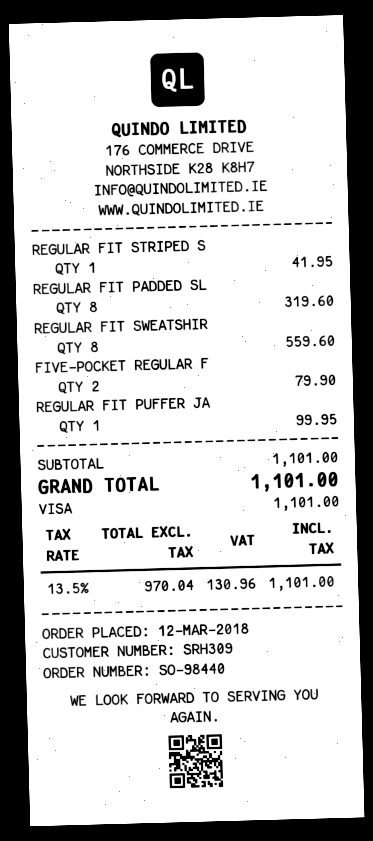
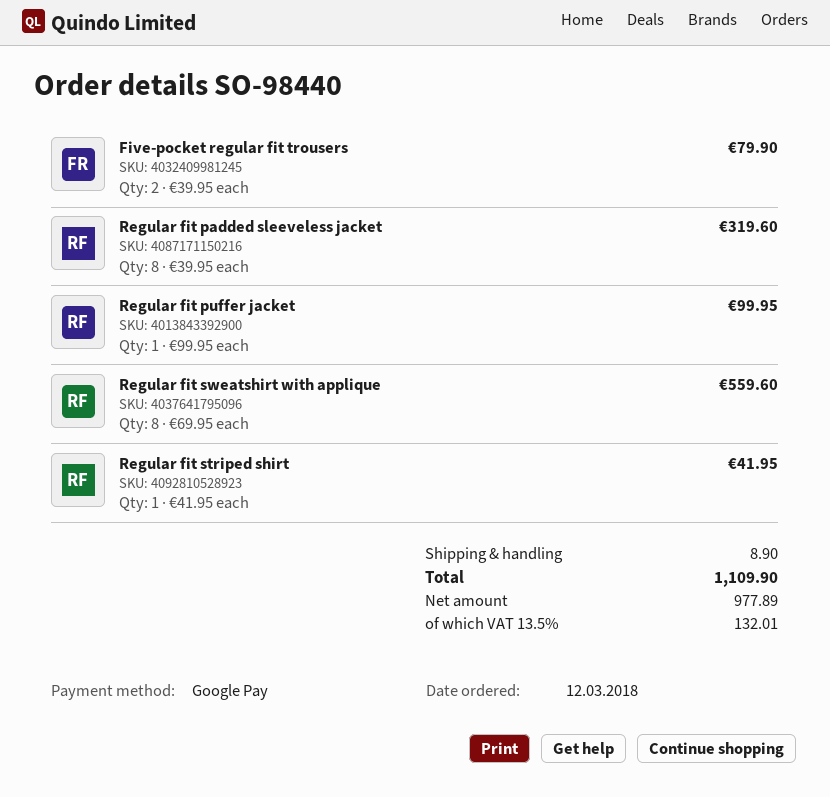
payment method: Visa -> Google Pay
shipping: none -> 8.90
net: 970.04 -> 977.89
tax: 13.5% = 130.96 -> 13.5% = 132.01
total: 1101.00 -> 1109.90

